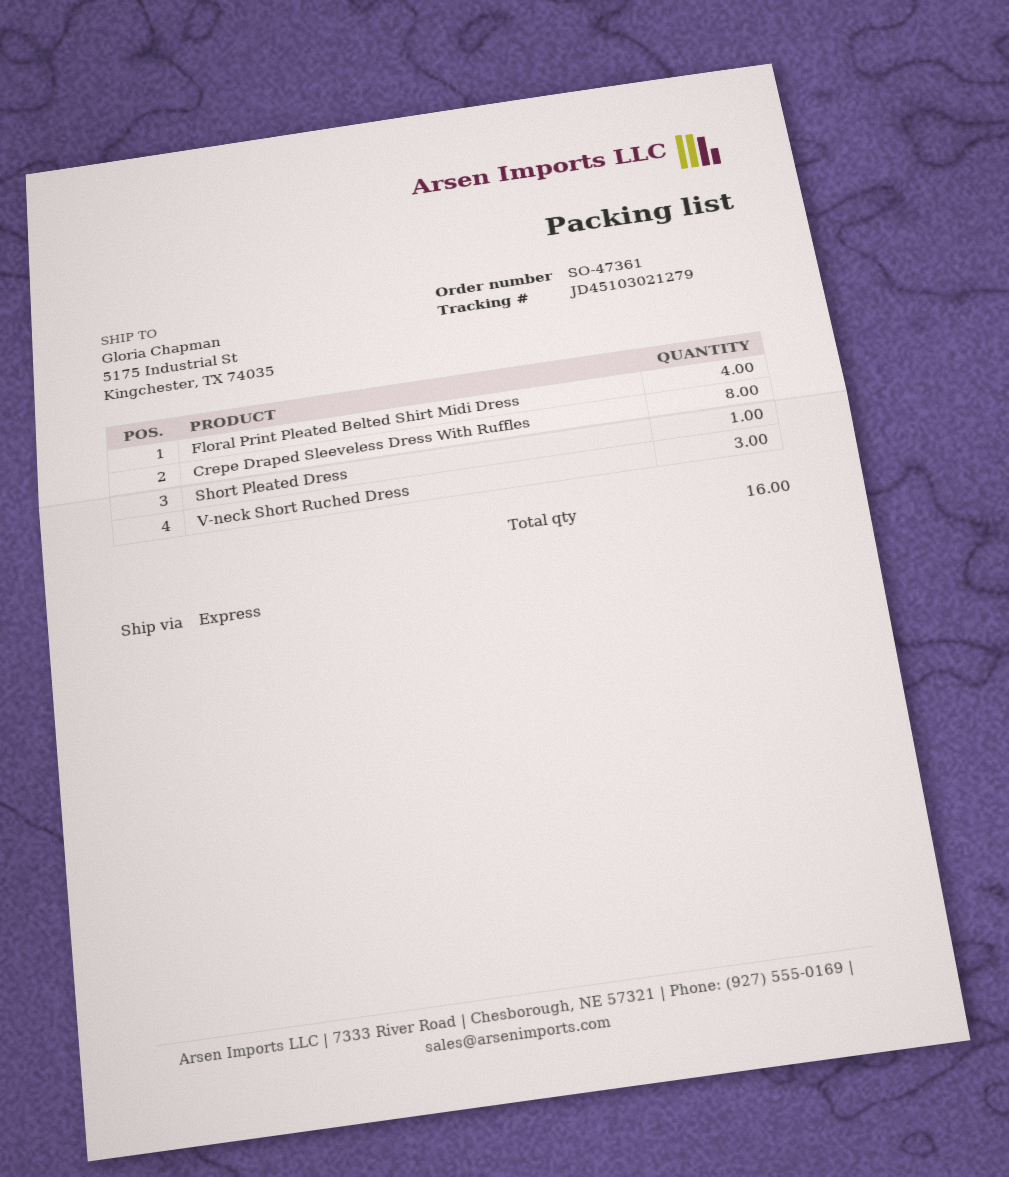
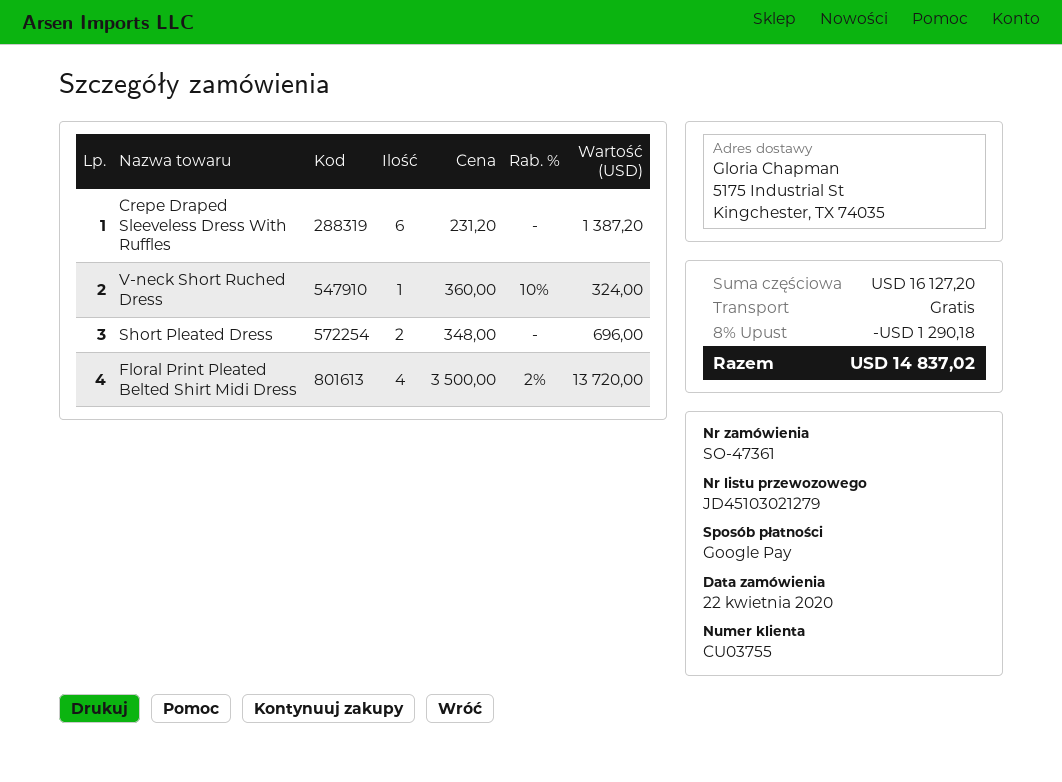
Crepe Draped Sleeveless Dress With Ruffles: 8 -> 6
Short Pleated Dress: 1 -> 2
V-neck Short Ruched Dress: 3 -> 1

